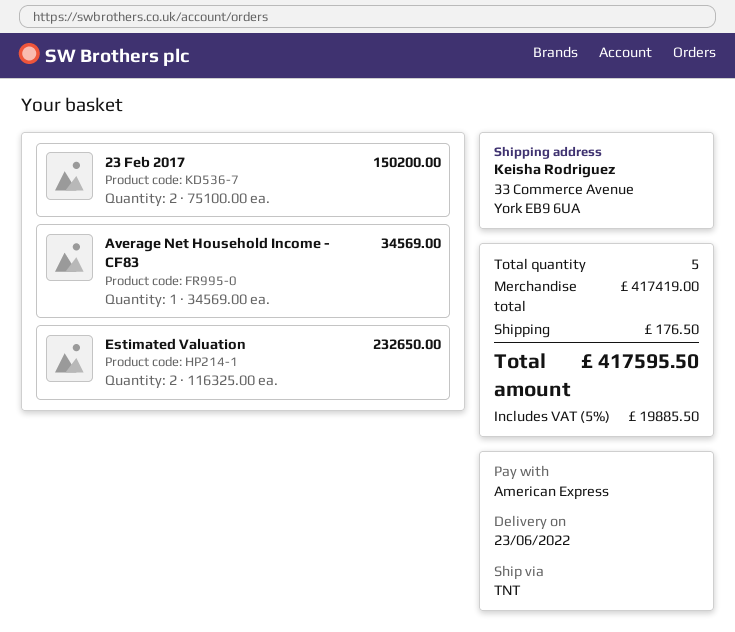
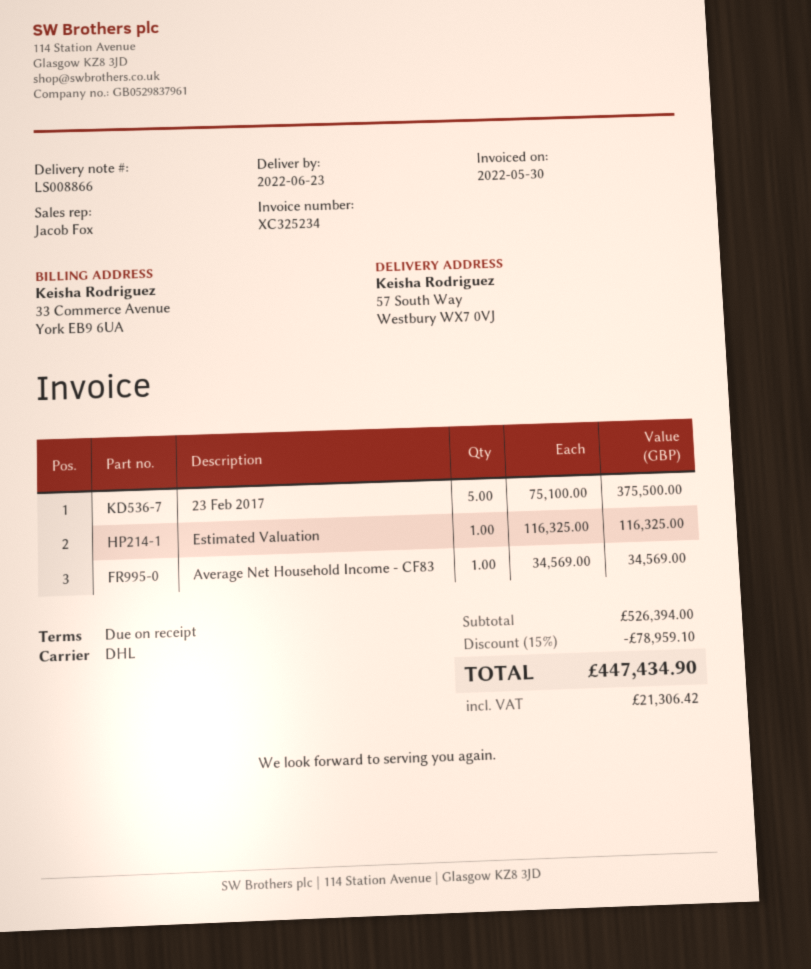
shipping method: TNT -> DHL
ship to: 33 Commerce Avenue, York EB9 6UA -> 57 South Way, Westbury WX7 0VJ
23 Feb 2017: 2 x 75100.00 = 150200.00 -> 5 x 75100.00 = 375500.00
Estimated Valuation: 2 x 116325.00 = 232650.00 -> 1 x 116325.00 = 116325.00
subtotal: 417419.00 -> 526394.00
discount: none -> 15% = 78959.10
shipping: 176.50 -> none
tax: 19885.50 -> 21306.42
total: 417595.50 -> 447434.90

